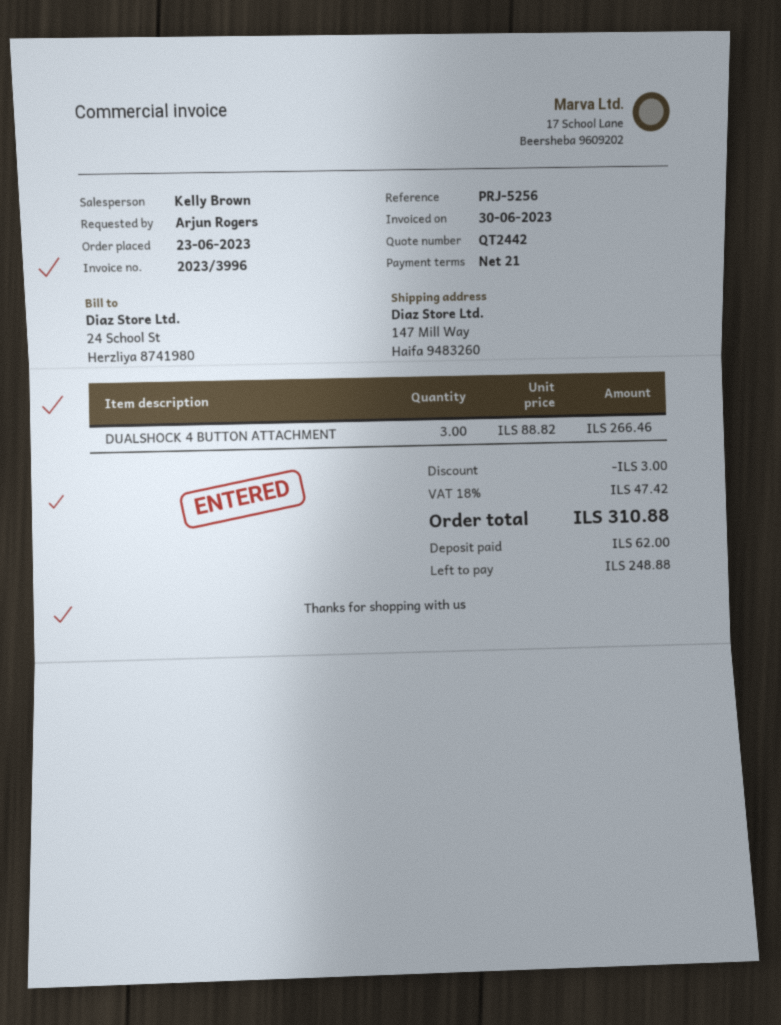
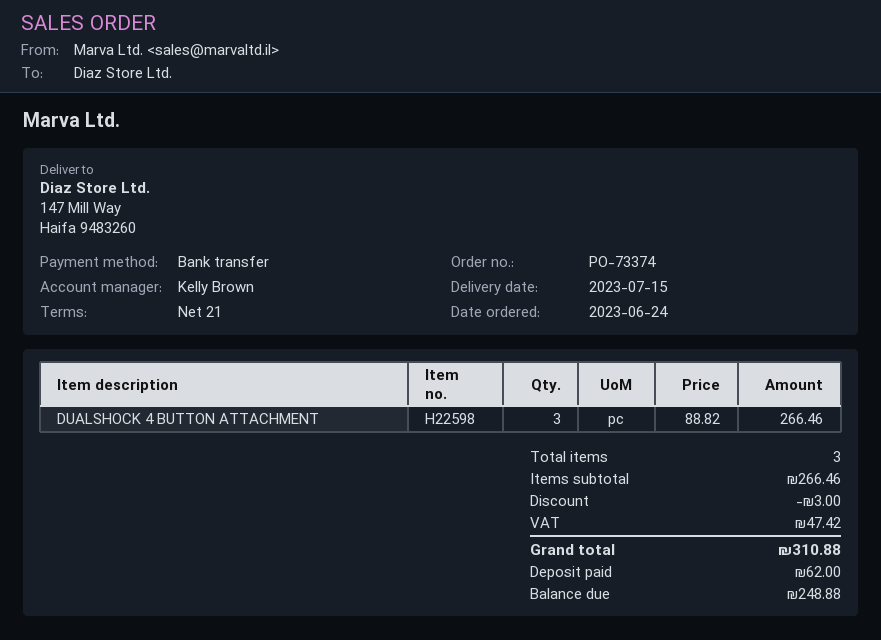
order date: 2023-06-23 -> 2023-06-24

